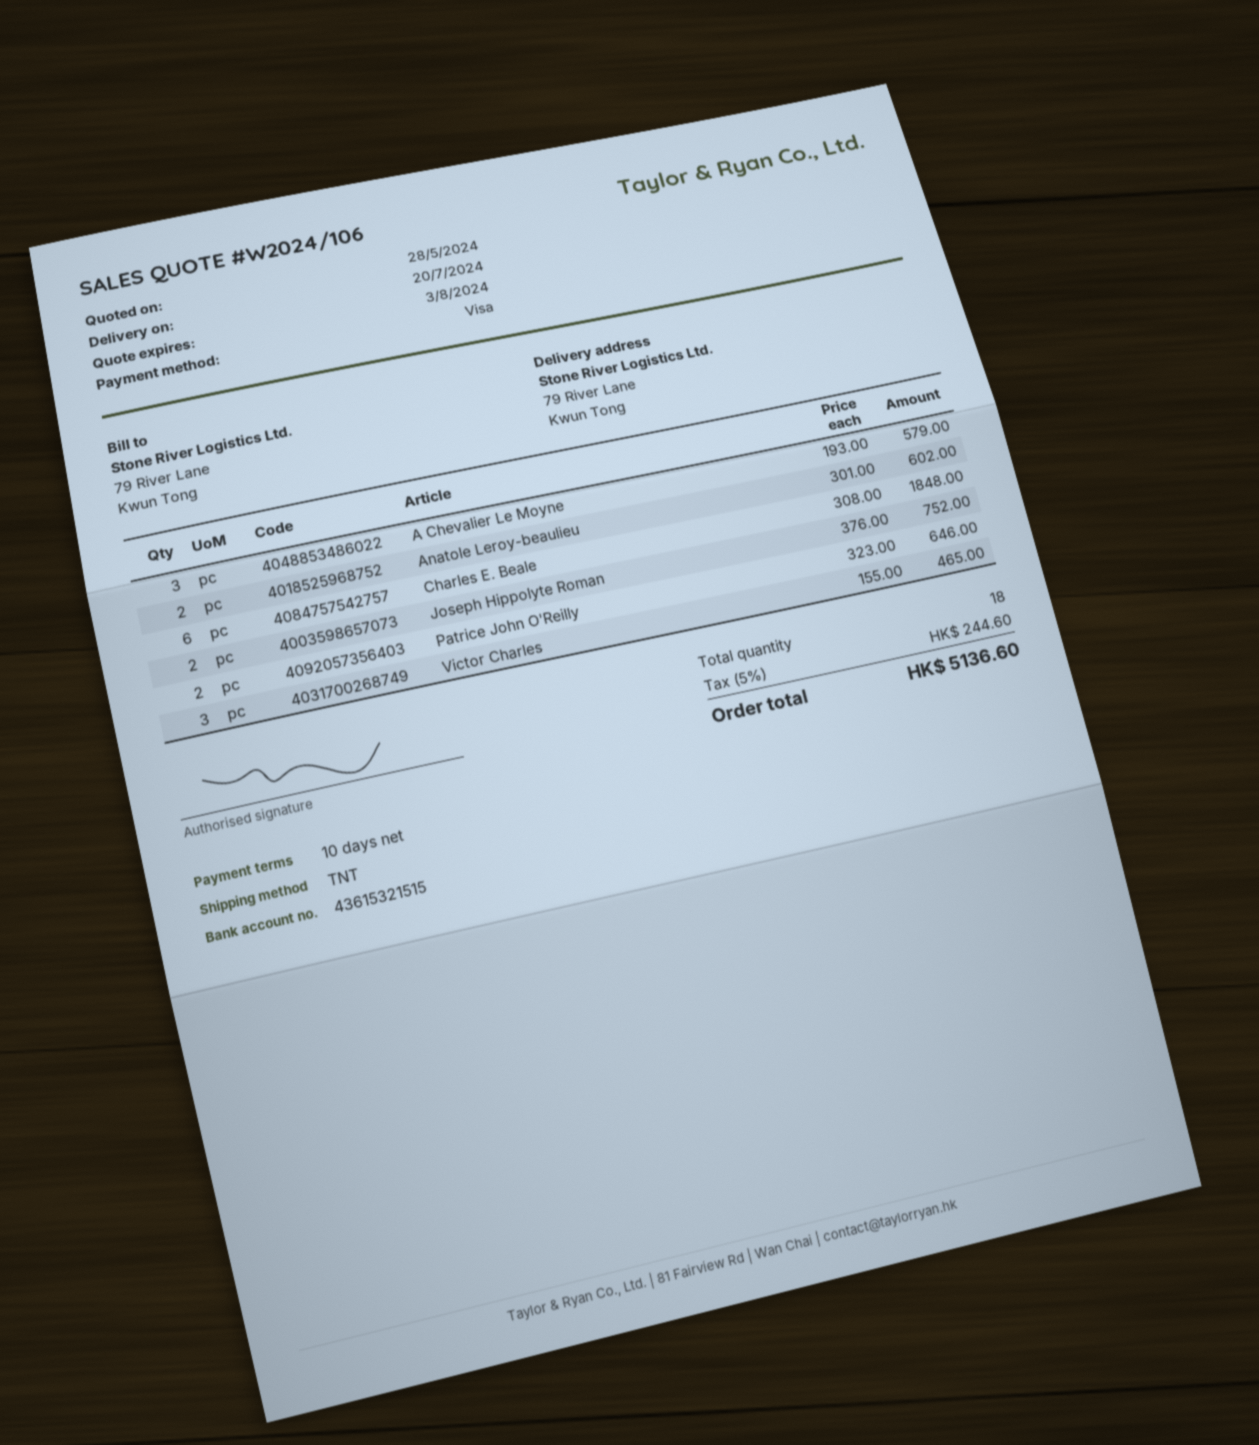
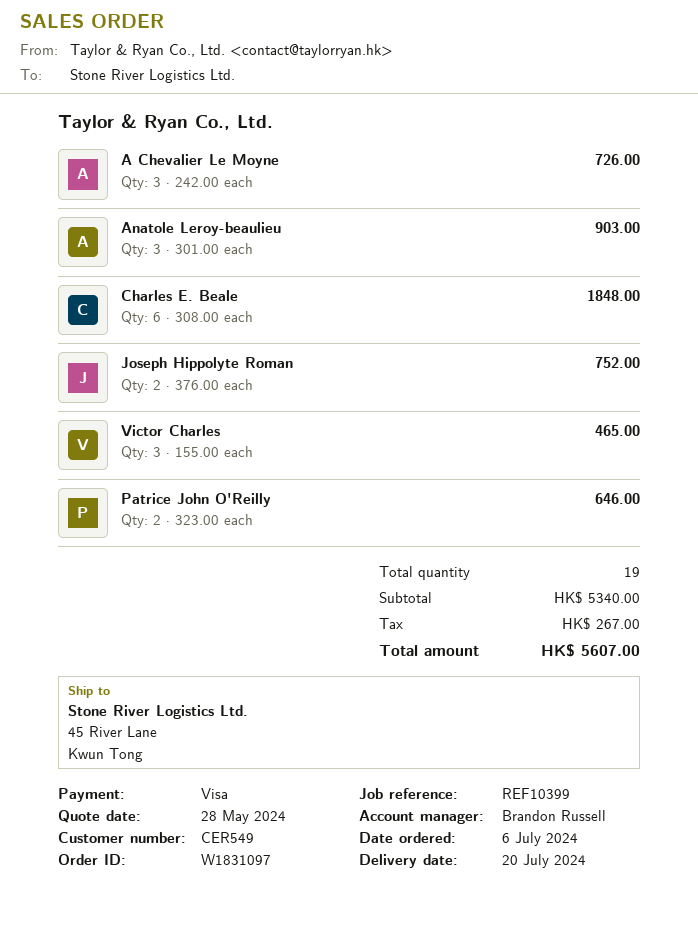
ship to: 79 River Lane, Kwun Tong -> 45 River Lane, Kwun Tong
A Chevalier Le Moyne: 3 x 193.00 = 579.00 -> 3 x 242.00 = 726.00
Anatole Leroy-beaulieu: 2 x 301.00 = 602.00 -> 3 x 301.00 = 903.00
total quantity: 18 -> 19
tax: 244.60 -> 267.00
total: 5136.60 -> 5607.00

